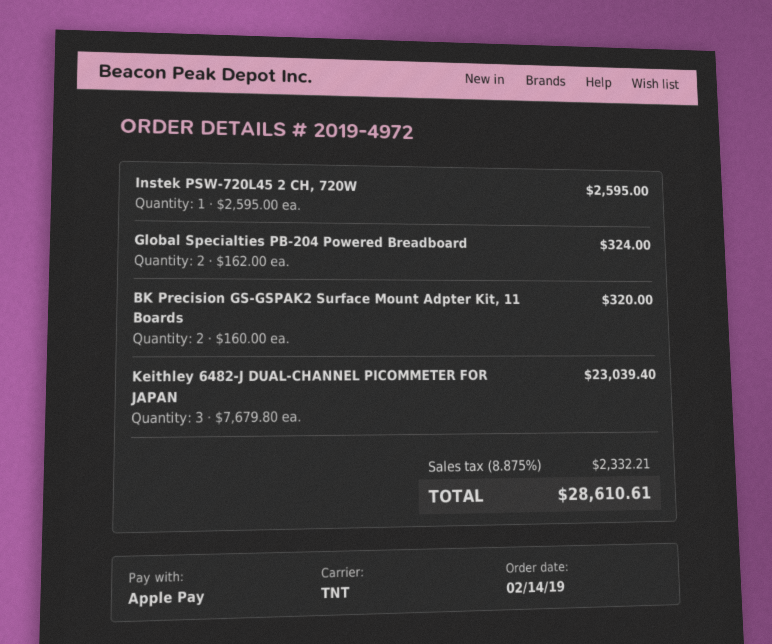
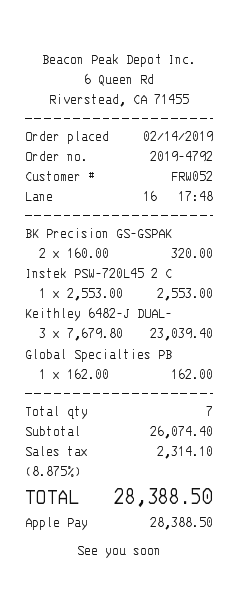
order number: 2019-4972 -> 2019-4792
Instek PSW-720L45 2 CH, 720W: 1 x 2595.00 = 2595.00 -> 1 x 2553.00 = 2553.00
Global Specialties PB-204 Powered Breadboard: 2 x 162.00 = 324.00 -> 1 x 162.00 = 162.00
tax: 8.875% = 2332.21 -> 8.875% = 2314.10
total: 28610.61 -> 28388.50

